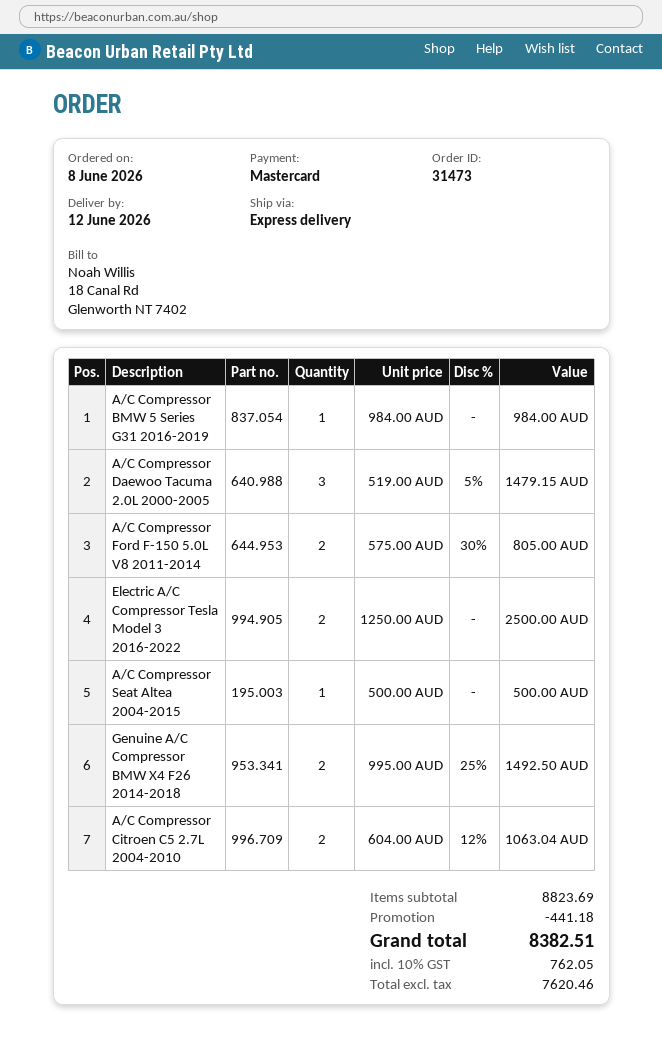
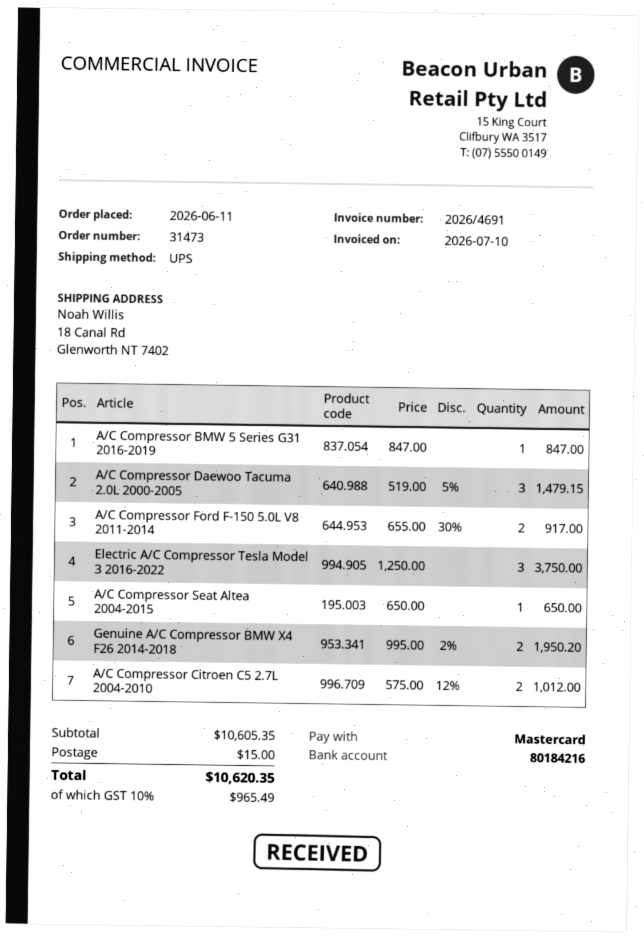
order date: 2026-06-08 -> 2026-06-11
shipping method: express -> UPS
A/C Compressor BMW 5 Series G31 2016-2019: 1 x 984.00 = 984.00 -> 1 x 847.00 = 847.00
A/C Compressor Ford F-150 5.0L V8 2011-2014: 2 x 575.00 - 30% = 805.00 -> 2 x 655.00 - 30% = 917.00
Electric A/C Compressor Tesla Model 3 2016-2022: 2 x 1250.00 = 2500.00 -> 3 x 1250.00 = 3750.00
A/C Compressor Seat Altea 2004-2015: 1 x 500.00 = 500.00 -> 1 x 650.00 = 650.00
Genuine A/C Compressor BMW X4 F26 2014-2018: 2 x 995.00 - 25% = 1492.50 -> 2 x 995.00 - 2% = 1950.20
A/C Compressor Citroen C5 2.7L 2004-2010: 2 x 604.00 - 12% = 1063.04 -> 2 x 575.00 - 12% = 1012.00
subtotal: 8823.69 -> 10605.35
discount: 441.18 -> none
shipping: none -> 15.00
tax: 10% = 762.05 -> 10% = 965.49
total: 8382.51 -> 10620.35

